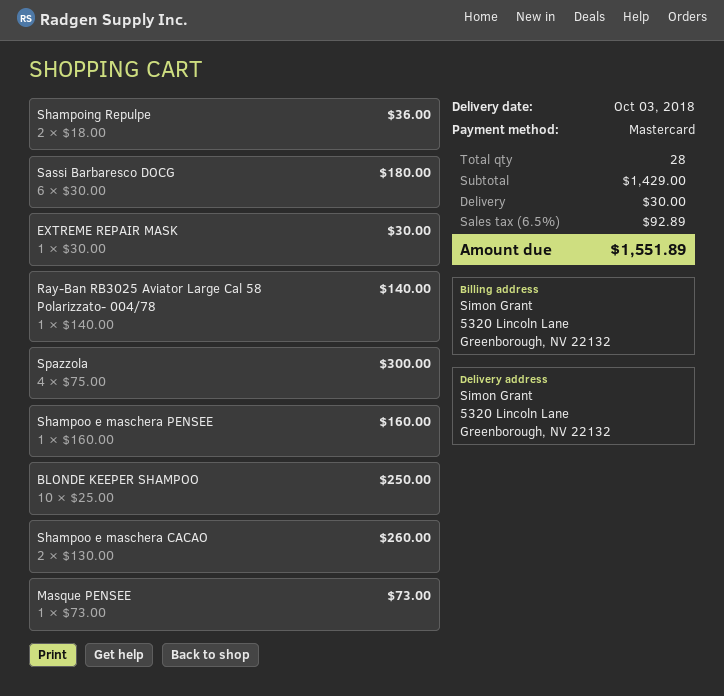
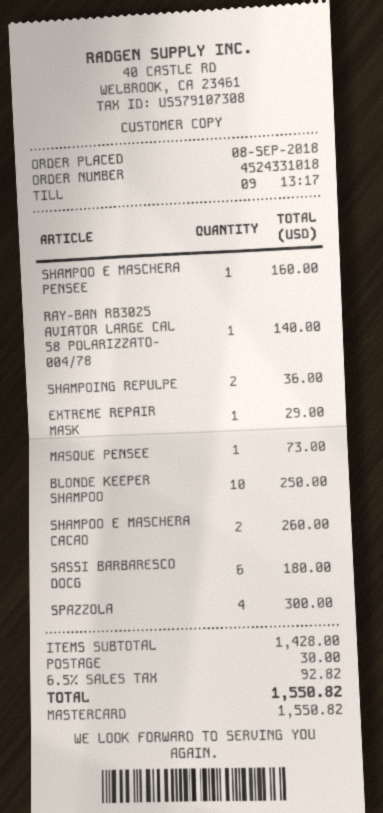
EXTREME REPAIR MASK: 1 for 30.00 -> 1 for 29.00
subtotal: 1429.00 -> 1428.00
tax: 6.5% = 92.89 -> 6.5% = 92.82
total: 1551.89 -> 1550.82

